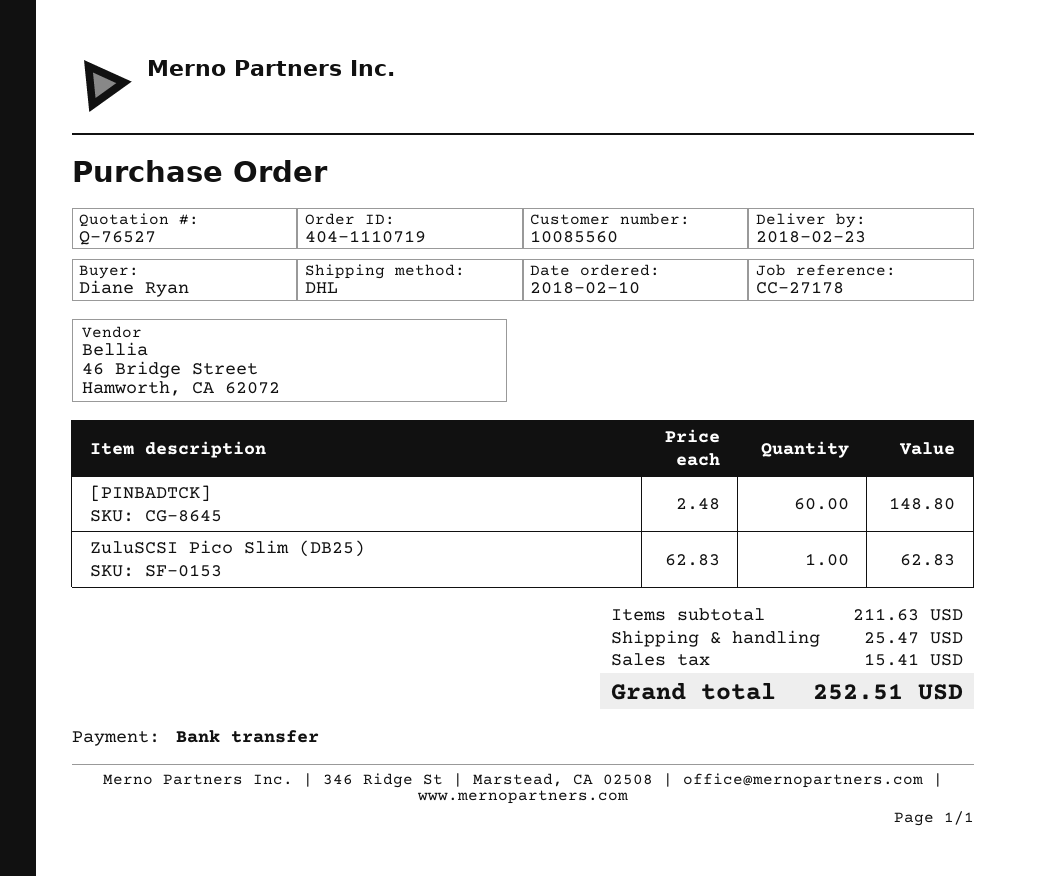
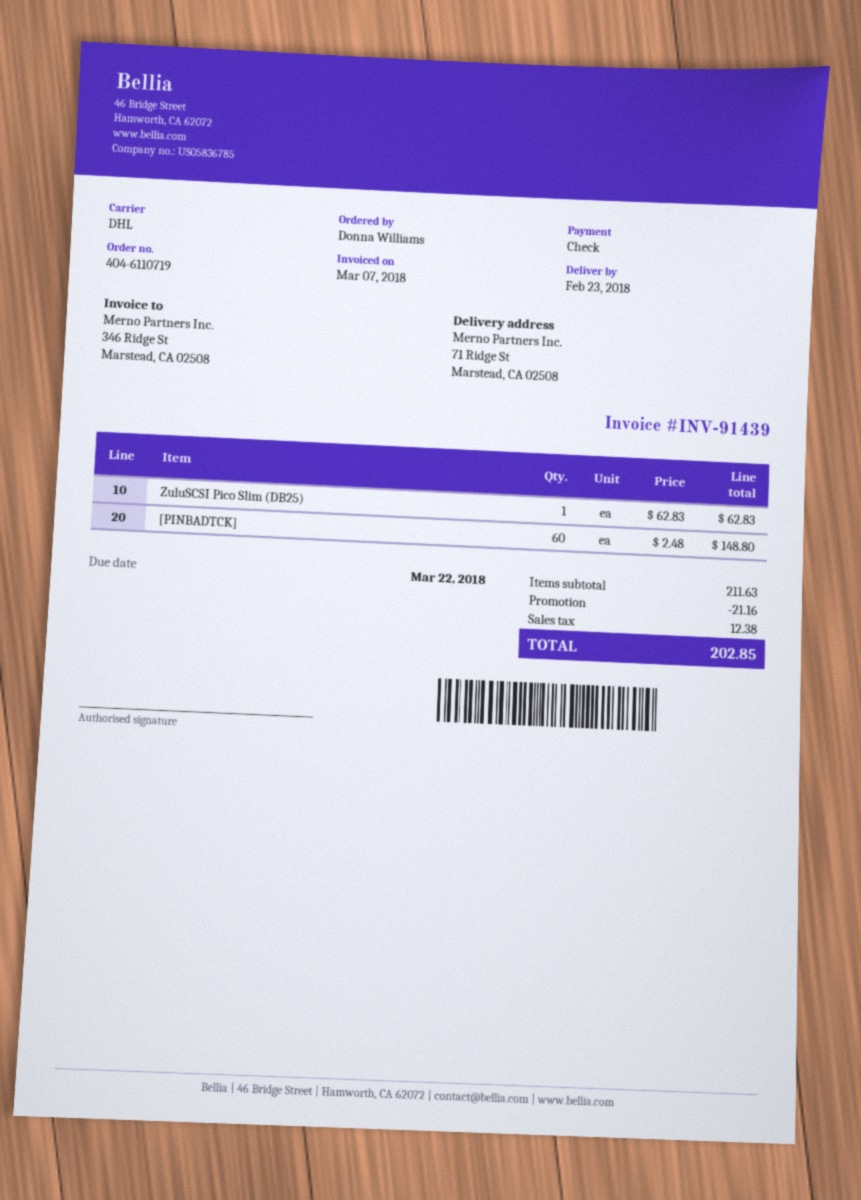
order number: 404-1110719 -> 404-6110719
ordered by: Diane Ryan -> Donna Williams
payment method: bank transfer -> cheque
discount: none -> 21.16
shipping: 25.47 -> none
tax: 15.41 -> 12.38
total: 252.51 -> 202.85

